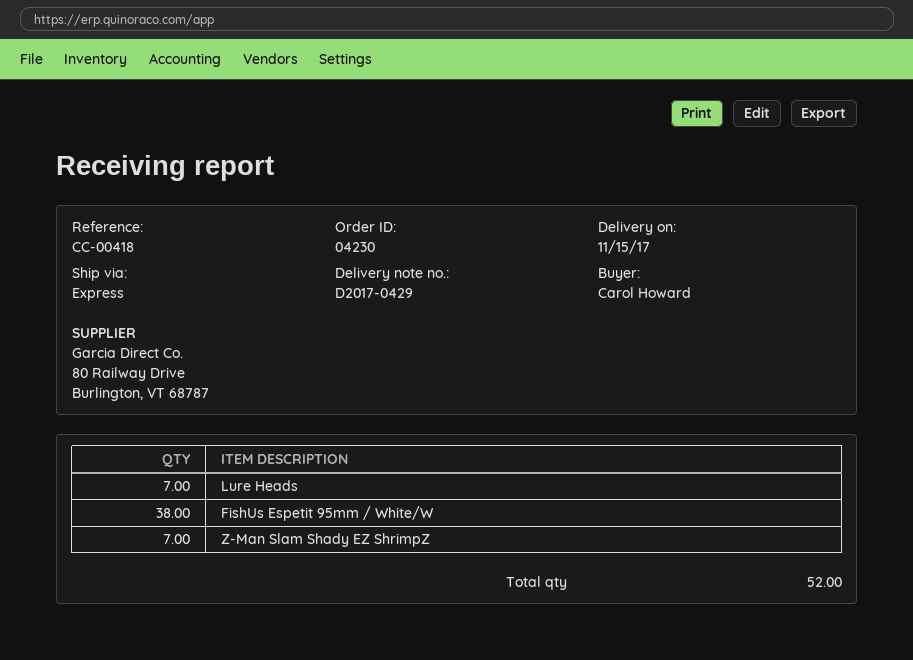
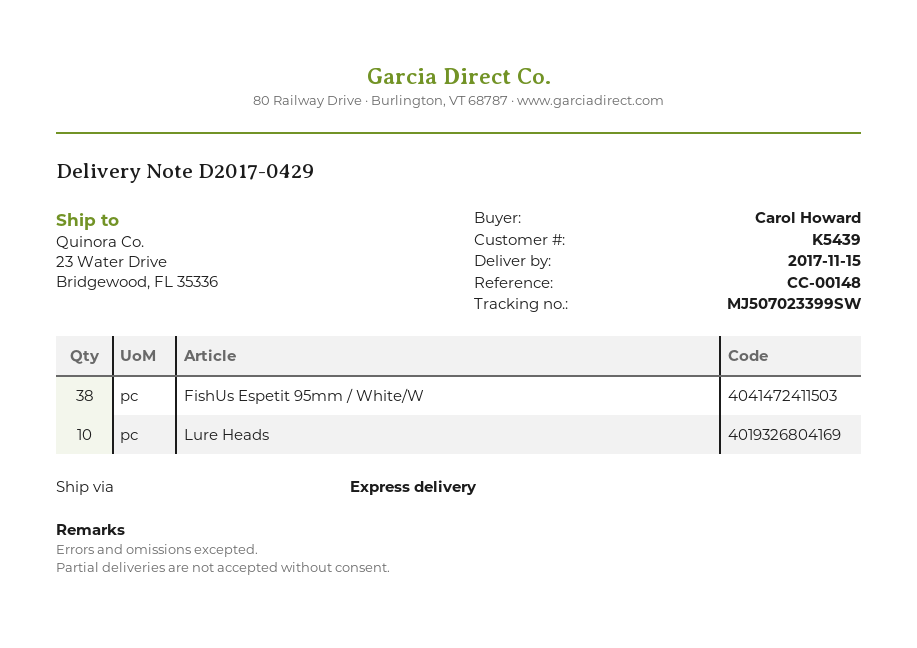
reference: CC-00418 -> CC-00148
Lure Heads: 7 -> 10
Z-Man Slam Shady EZ ShrimpZ: 7 -> none

